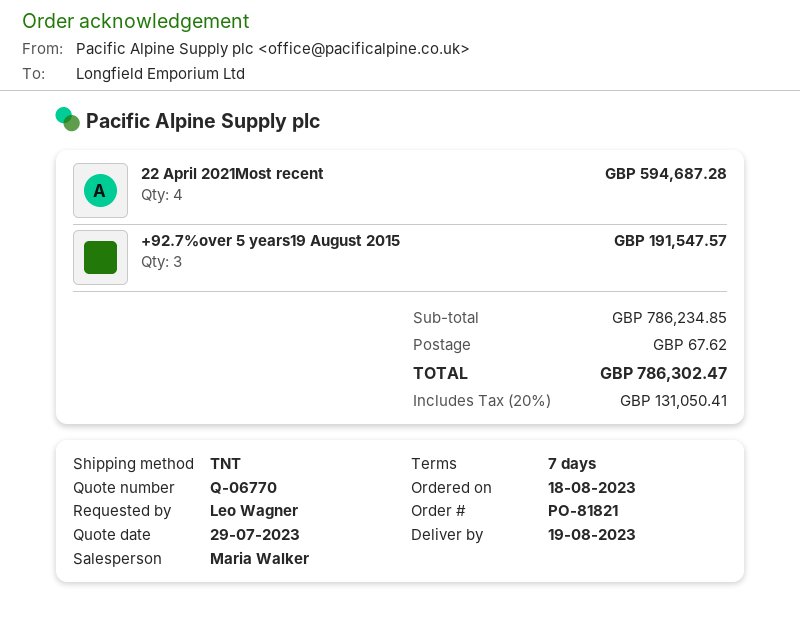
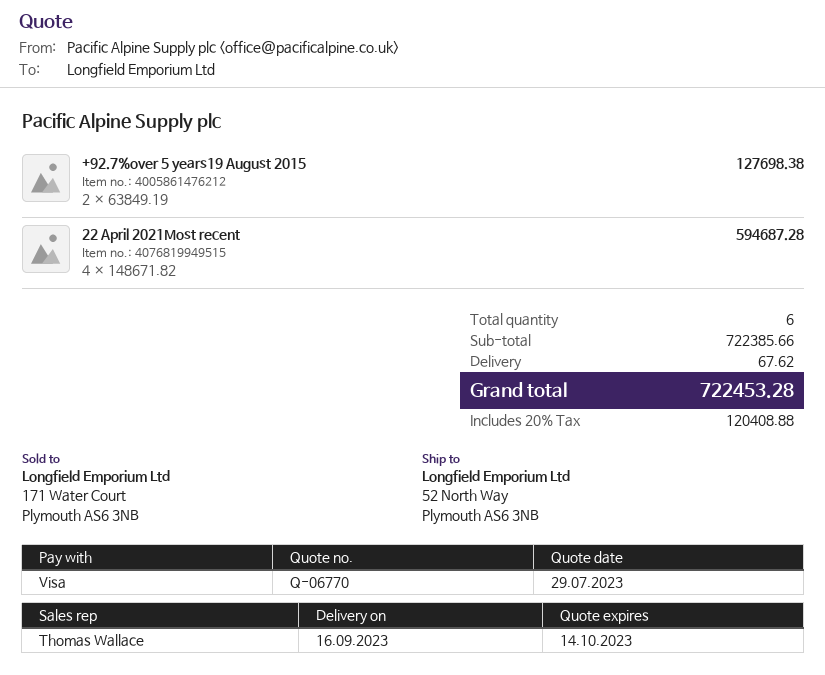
delivery date: 2023-08-19 -> 2023-09-16
sales rep: Maria Walker -> Thomas Wallace
+92.7%over 5 years19 August 2015: 3 for 191547.57 -> 2 for 127698.38
subtotal: 786234.85 -> 722385.66
tax: 20% = 131050.41 -> 20% = 120408.88
total: 786302.47 -> 722453.28

